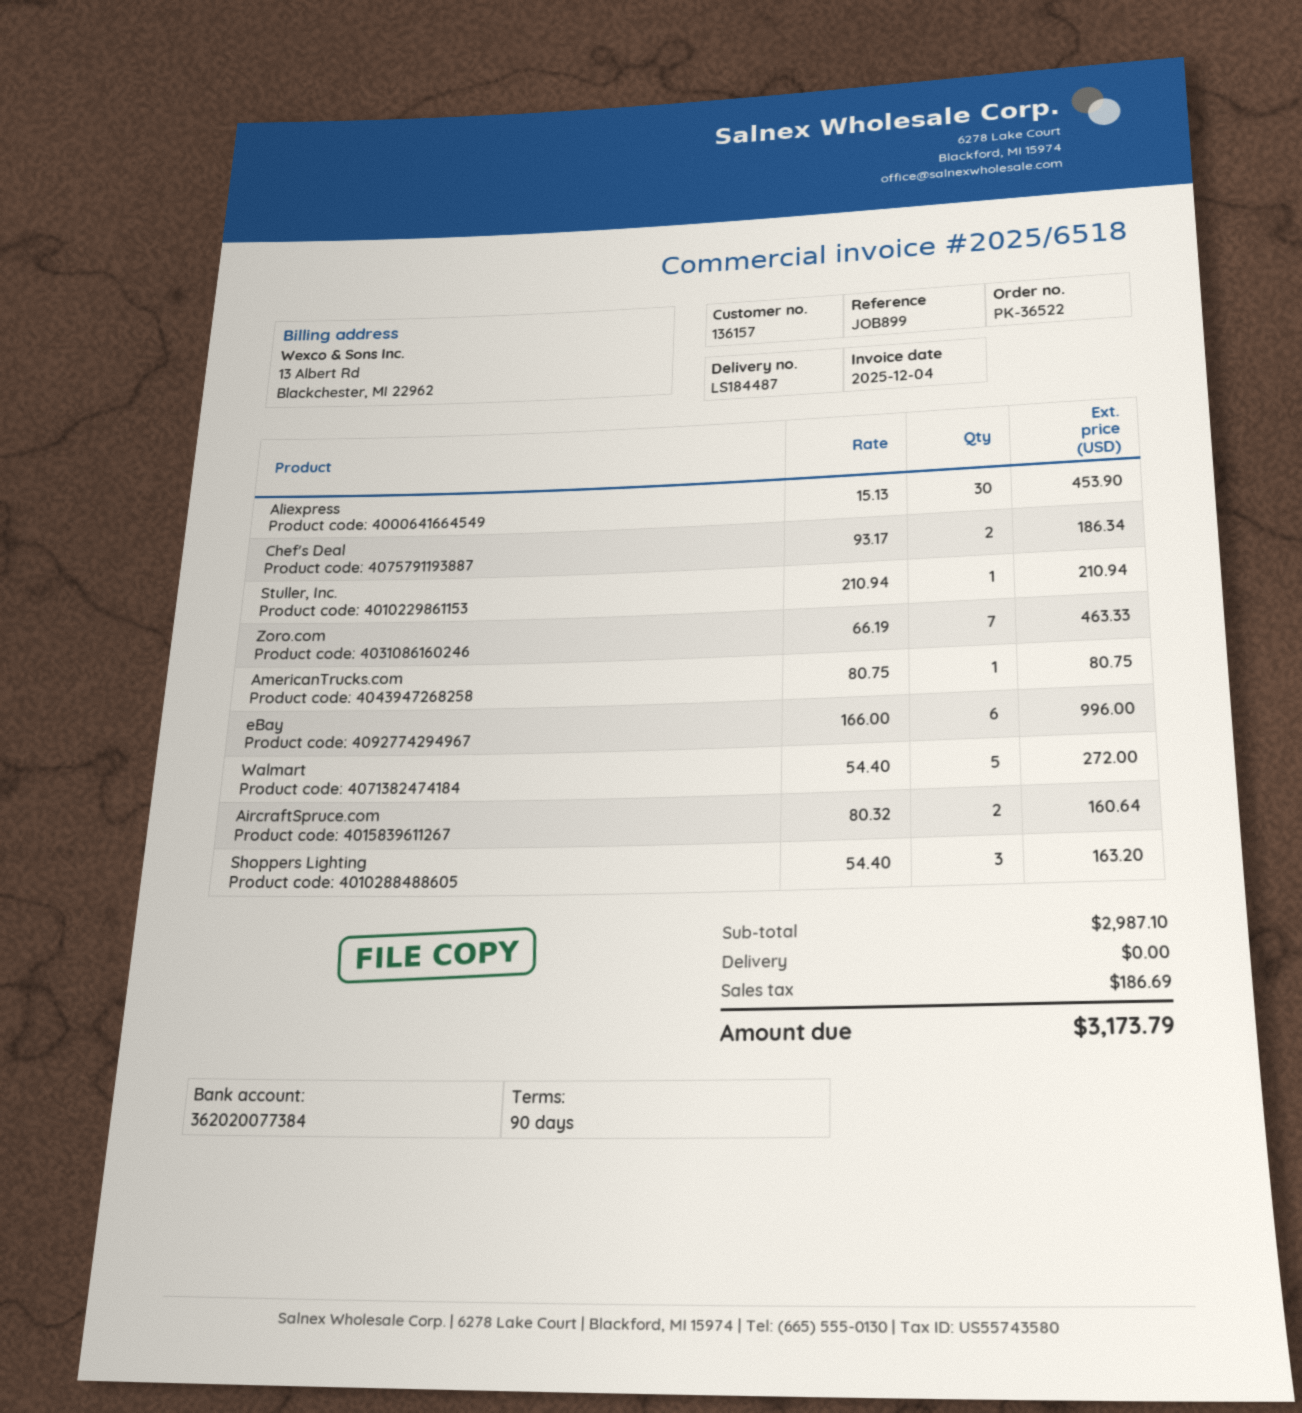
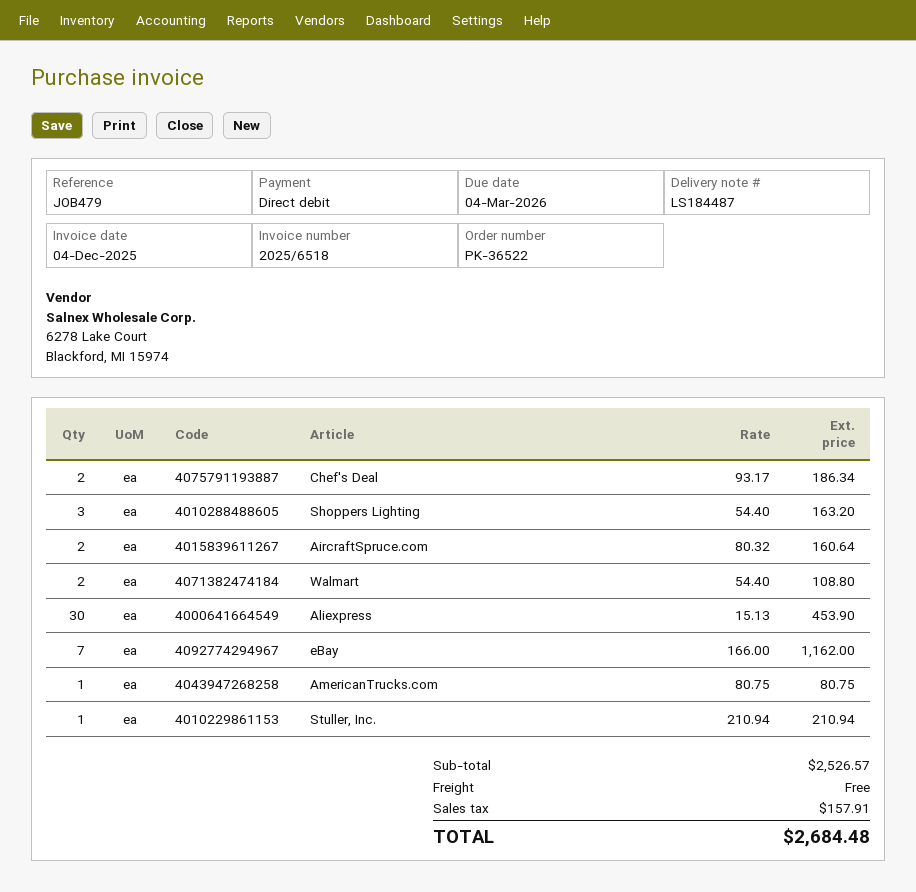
reference: JOB899 -> JOB479
Zoro.com: 7 x 66.19 = 463.33 -> none
eBay: 6 x 166.00 = 996.00 -> 7 x 166.00 = 1162.00
Walmart: 5 x 54.40 = 272.00 -> 2 x 54.40 = 108.80
subtotal: 2987.10 -> 2526.57
tax: 186.69 -> 157.91
total: 3173.79 -> 2684.48

